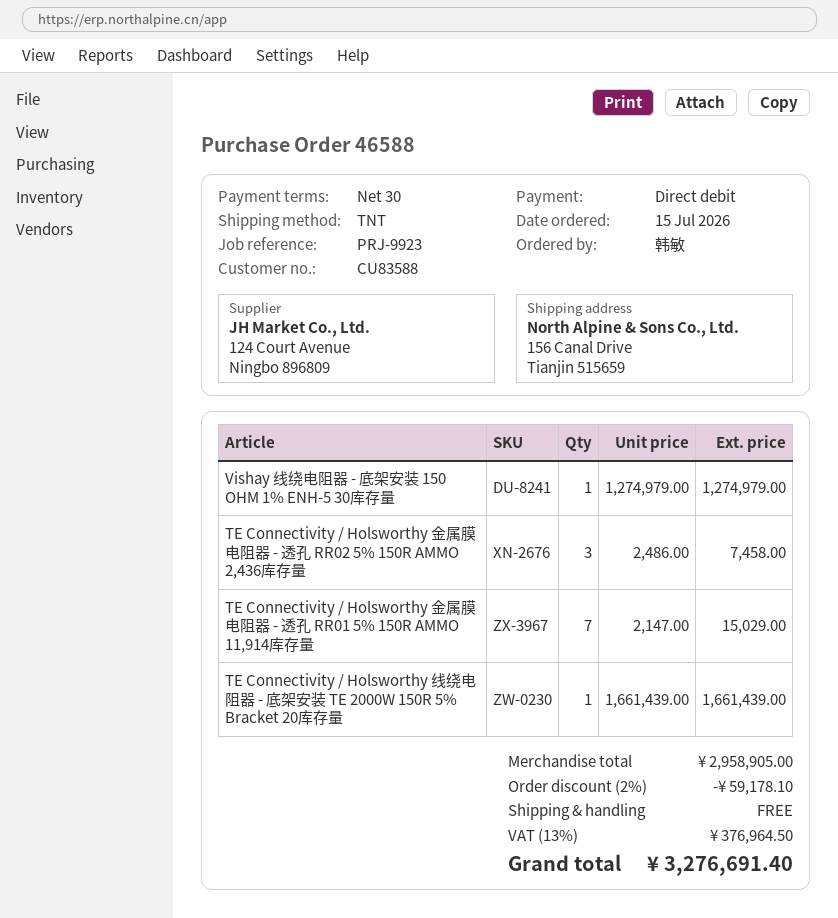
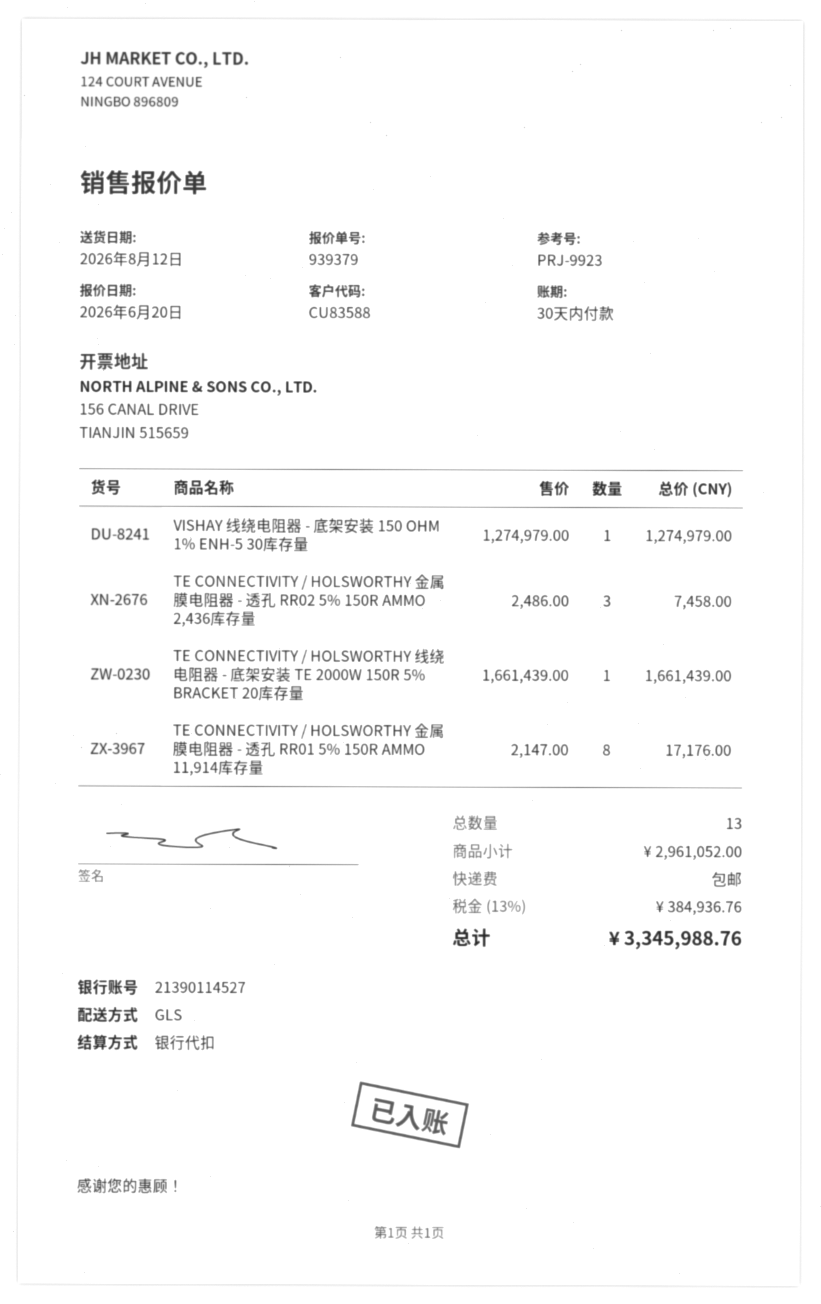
shipping method: TNT -> GLS
TE Connectivity / Holsworthy 金属膜电阻器 - 透孔 RR01 5% 150R AMMO 11,914库存量: 7 x 2147.00 = 15029.00 -> 8 x 2147.00 = 17176.00
subtotal: 2958905.00 -> 2961052.00
discount: 2% = 59178.10 -> none
tax: 13% = 376964.50 -> 13% = 384936.76
total: 3276691.40 -> 3345988.76

